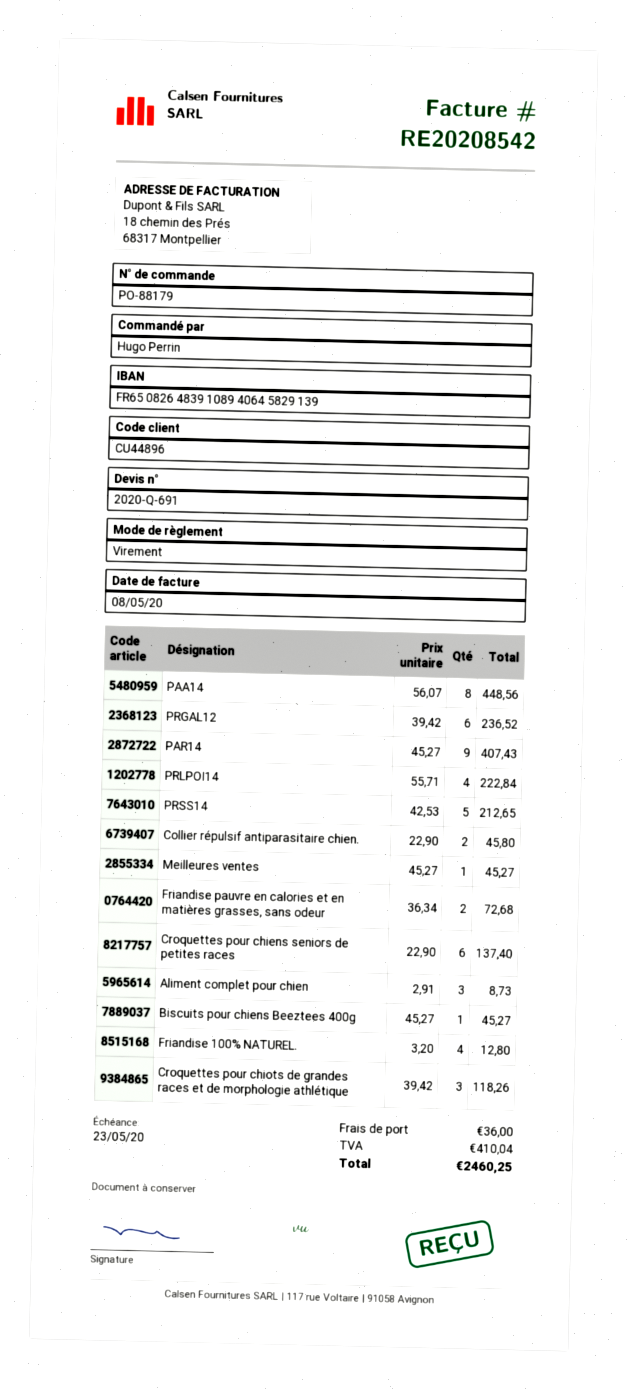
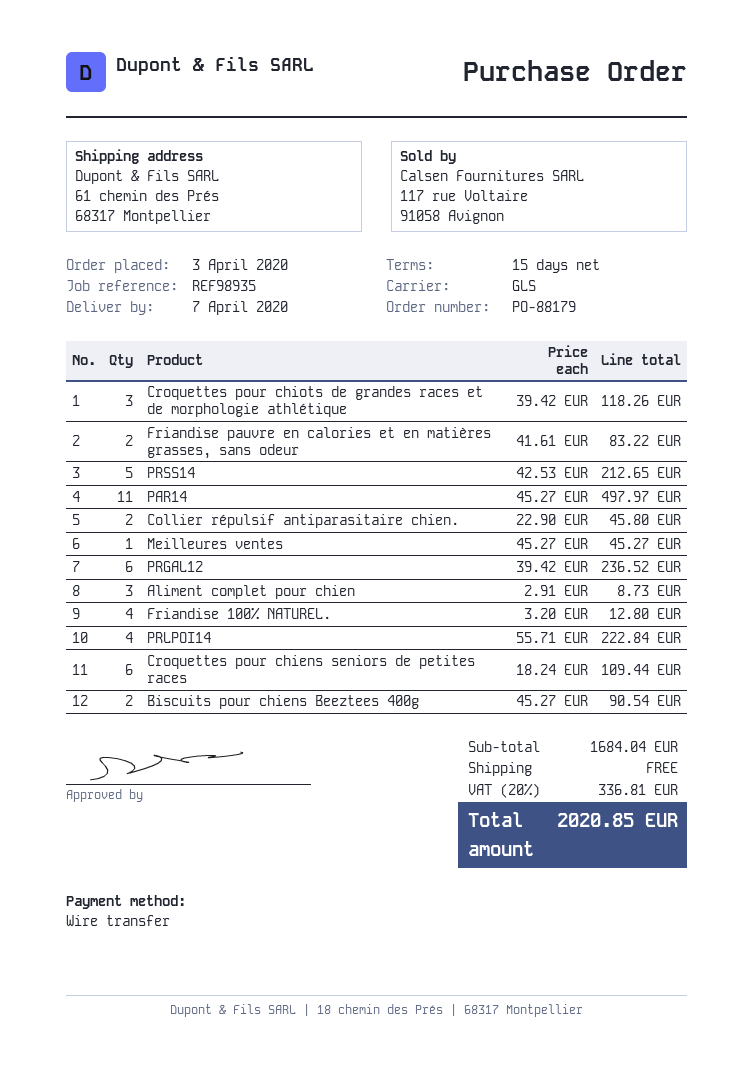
PAA14: 8 x 56.07 = 448.56 -> none
PAR14: 9 x 45.27 = 407.43 -> 11 x 45.27 = 497.97
Friandise pauvre en calories et en matières grasses, sans odeur: 2 x 36.34 = 72.68 -> 2 x 41.61 = 83.22
Croquettes pour chiens seniors de petites races: 6 x 22.90 = 137.40 -> 6 x 18.24 = 109.44
Biscuits pour chiens Beeztees 400g: 1 x 45.27 = 45.27 -> 2 x 45.27 = 90.54
shipping: 36.00 -> 0.00
tax: 410.04 -> 336.81
total: 2460.25 -> 2020.85

